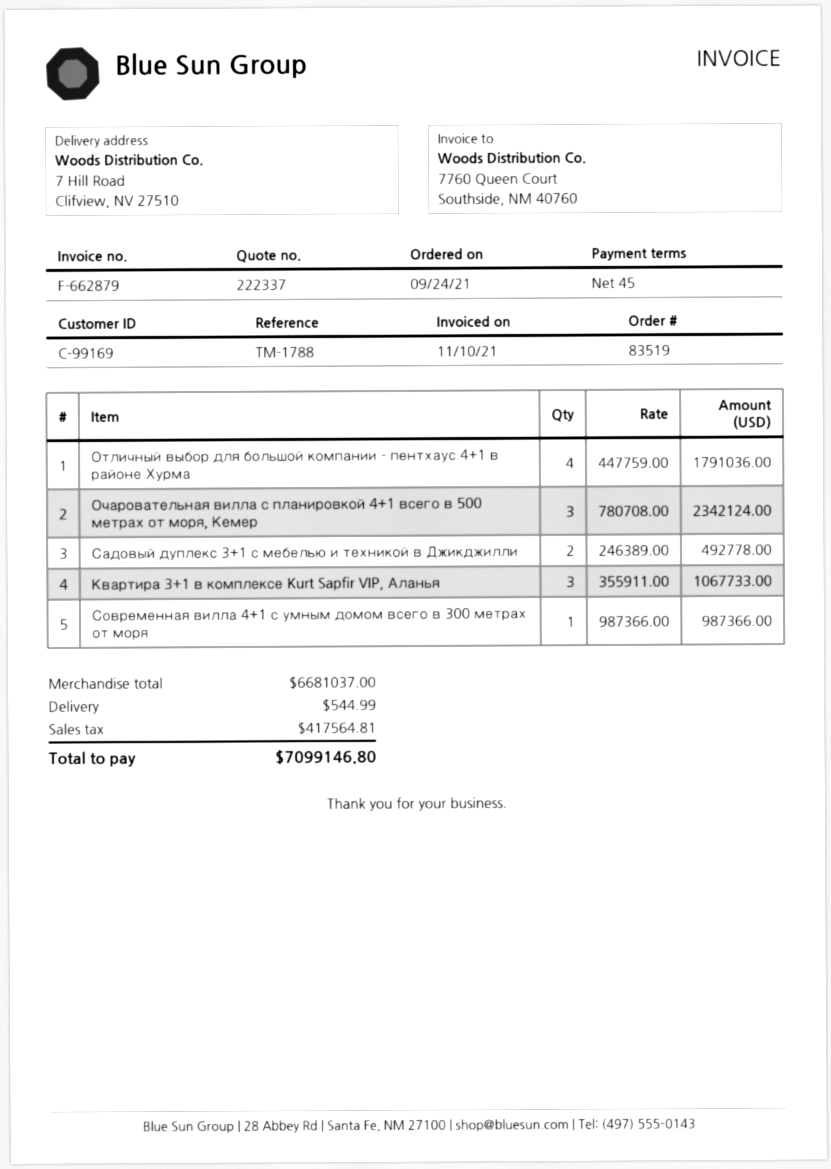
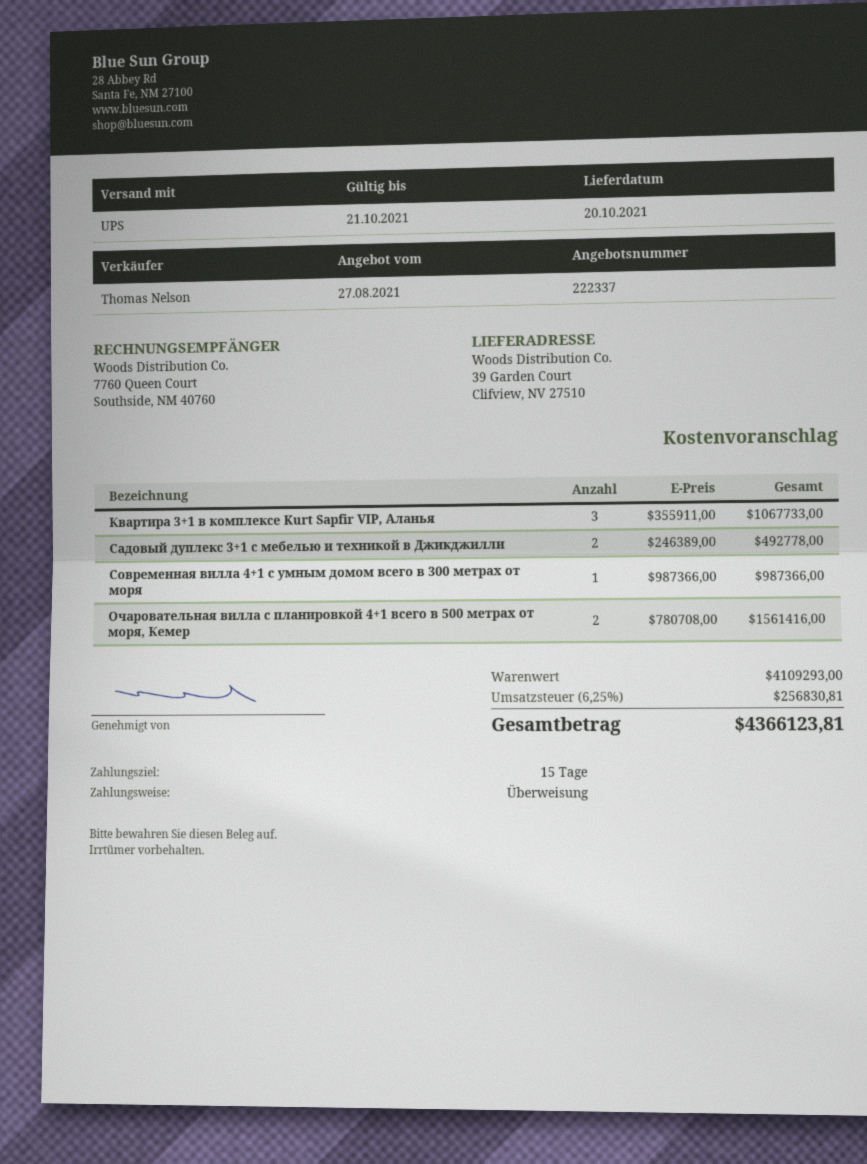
payment terms: 45 days -> 15 days
ship to: 7 Hill Road, Clifview, NV 27510 -> 39 Garden Court, Clifview, NV 27510
Отличный выбор для большой компании – пентхаус 4+1 в районе Хурма: 4 x 447759.00 = 1791036.00 -> none
Очаровательная вилла с планировкой 4+1 всего в 500 метрах от моря, Кемер: 3 x 780708.00 = 2342124.00 -> 2 x 780708.00 = 1561416.00
subtotal: 6681037.00 -> 4109293.00
shipping: 544.99 -> none
tax: 417564.81 -> 256830.81
total: 7099146.80 -> 4366123.81

